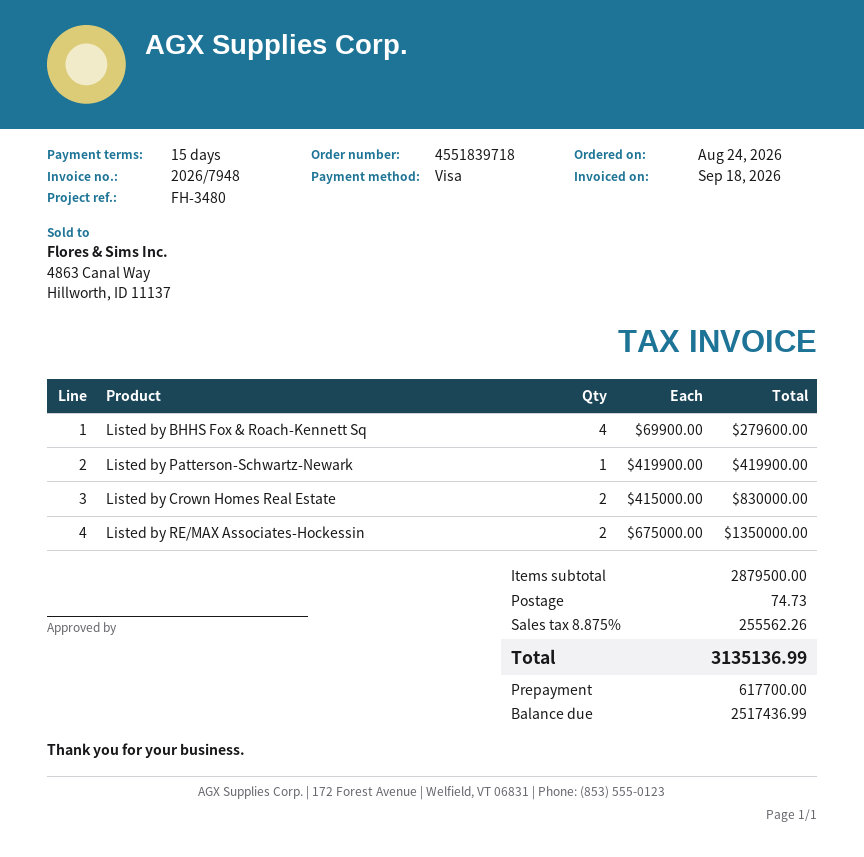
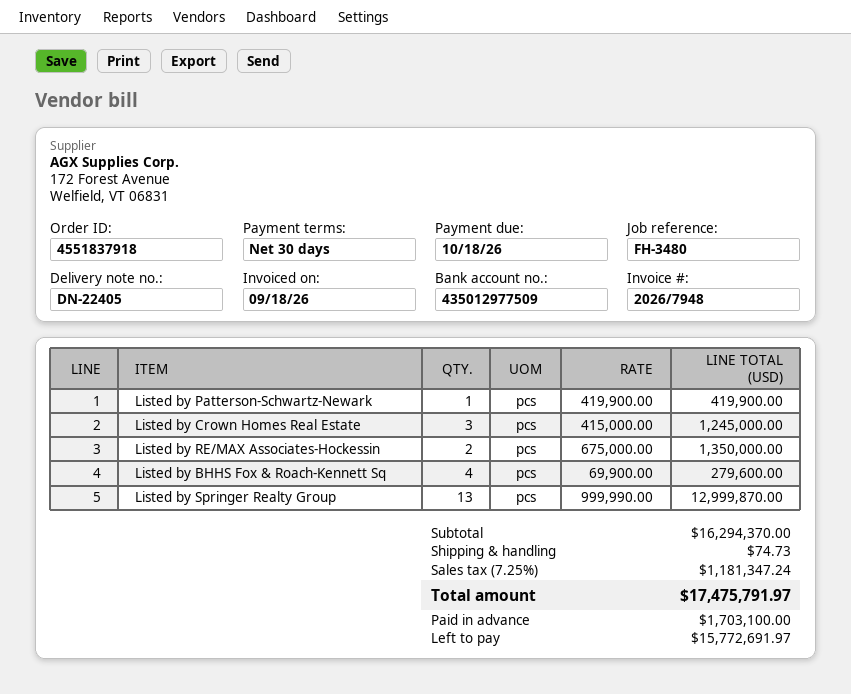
order number: 4551839718 -> 4551837918
payment terms: 15 days -> 30 days
Listed by Crown Homes Real Estate: 2 x 415000.00 = 830000.00 -> 3 x 415000.00 = 1245000.00
Listed by Springer Realty Group: none -> 13 x 999990.00 = 12999870.00
subtotal: 2879500.00 -> 16294370.00
tax: 8.875% = 255562.26 -> 7.25% = 1181347.24
total: 3135136.99 -> 17475791.97
deposit: 617700.00 -> 1703100.00
balance: 2517436.99 -> 15772691.97

